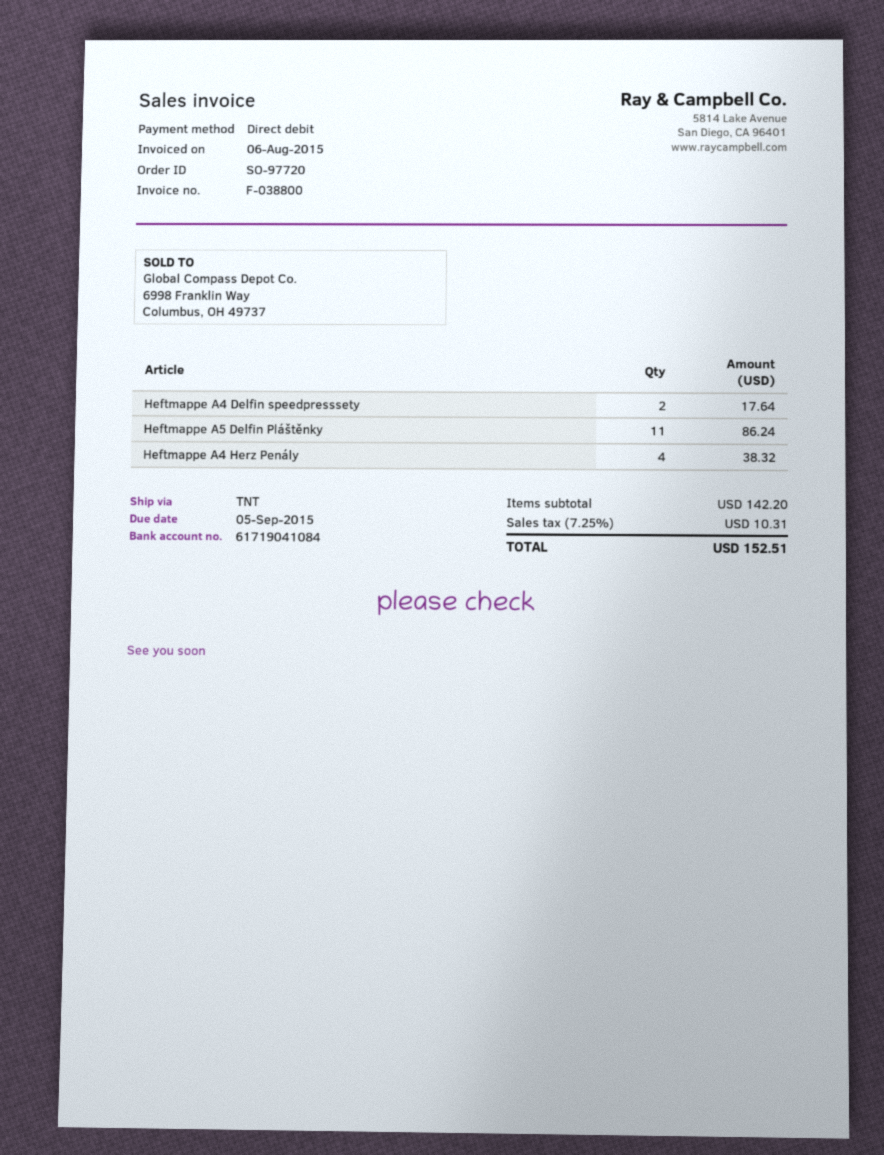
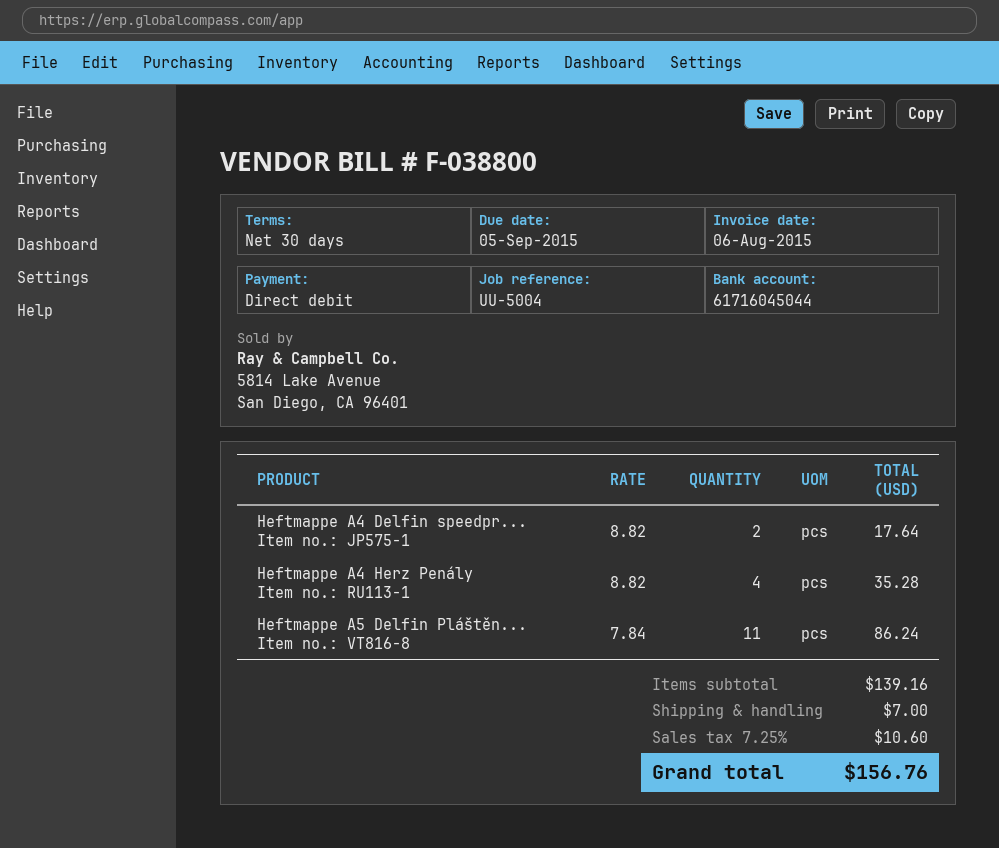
bank account: 61719041084 -> 61716045044
Heftmappe A4 Herz Penály: 4 for 38.32 -> 4 for 35.28
subtotal: 142.20 -> 139.16
shipping: none -> 7.00
tax: 7.25% = 10.31 -> 7.25% = 10.60
total: 152.51 -> 156.76

